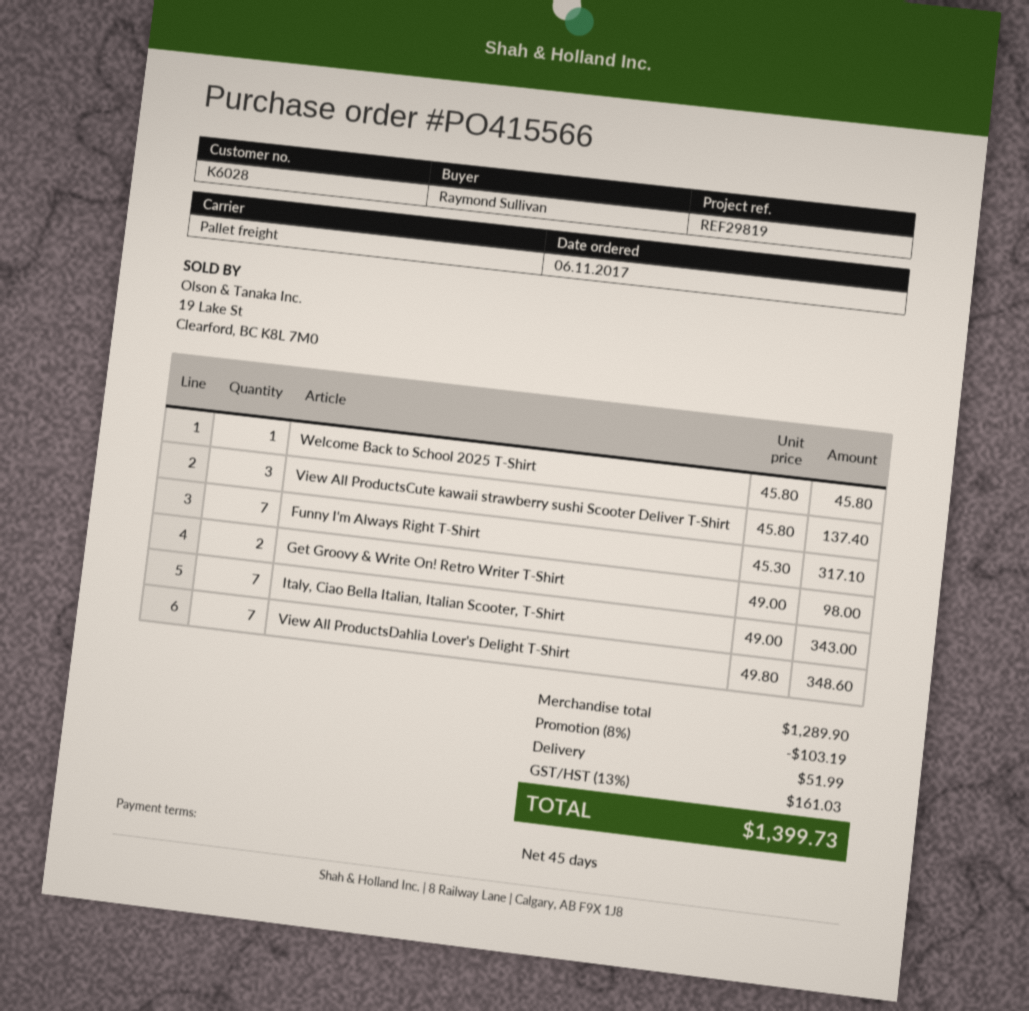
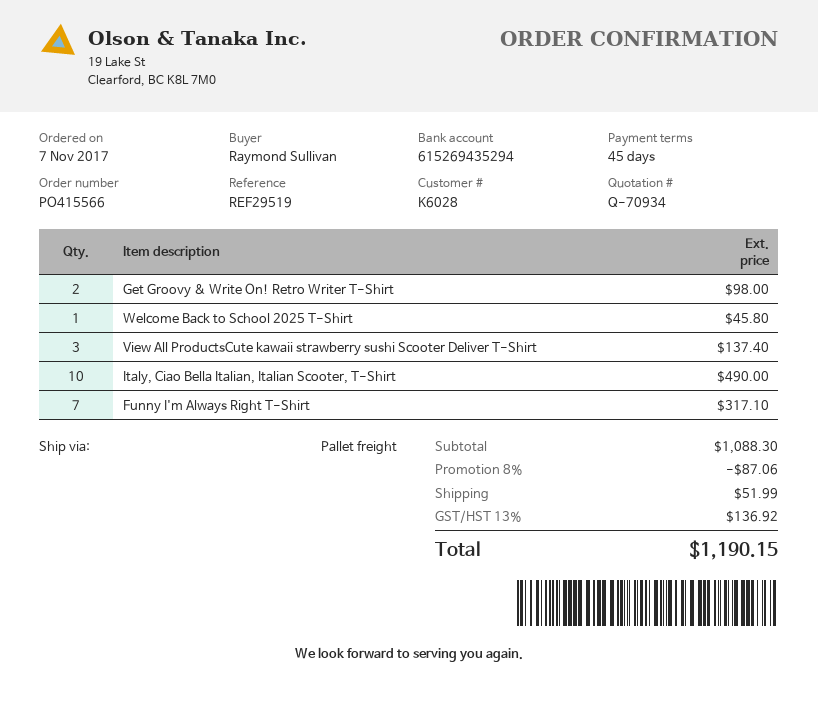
order date: 2017-11-06 -> 2017-11-07
reference: REF29819 -> REF29519
Italy, Ciao Bella Italian, Italian Scooter, T-Shirt: 7 for 343.00 -> 10 for 490.00
View All ProductsDahlia Lover's Delight T-Shirt: 7 for 348.60 -> none
subtotal: 1289.90 -> 1088.30
discount: 8% = 103.19 -> 8% = 87.06
tax: 13% = 161.03 -> 13% = 136.92
total: 1399.73 -> 1190.15

